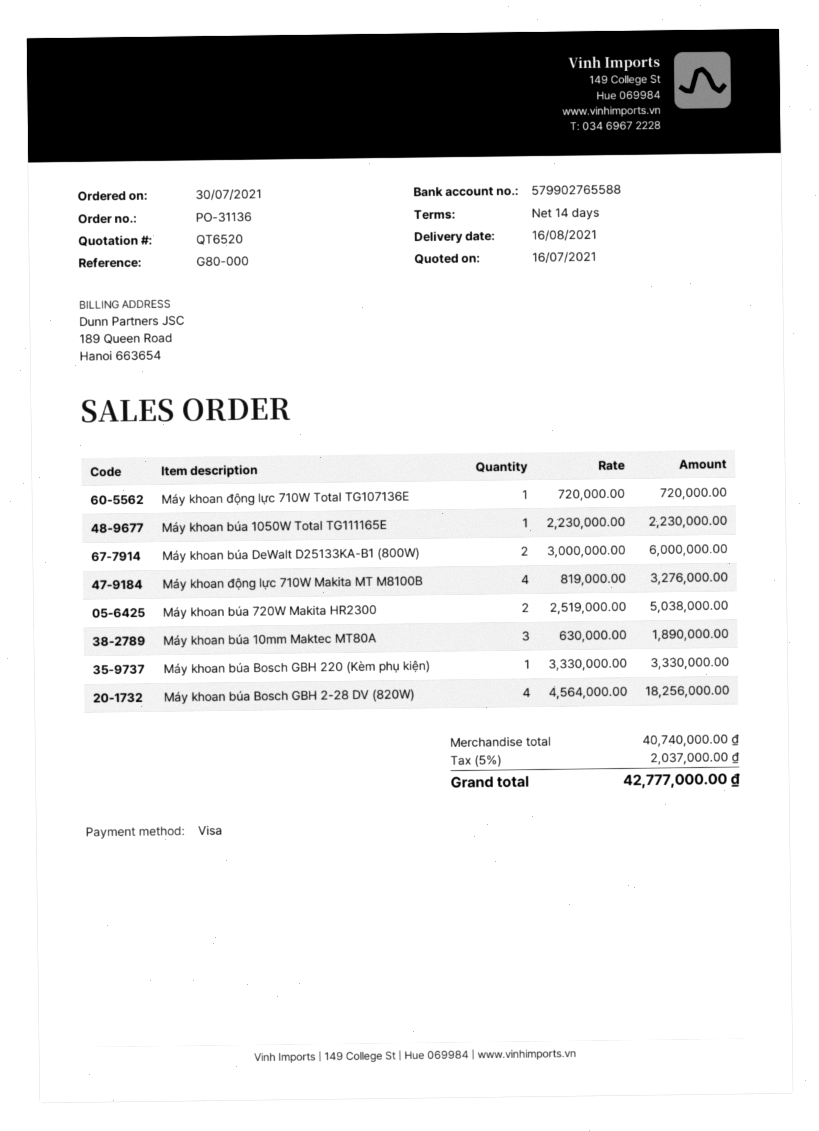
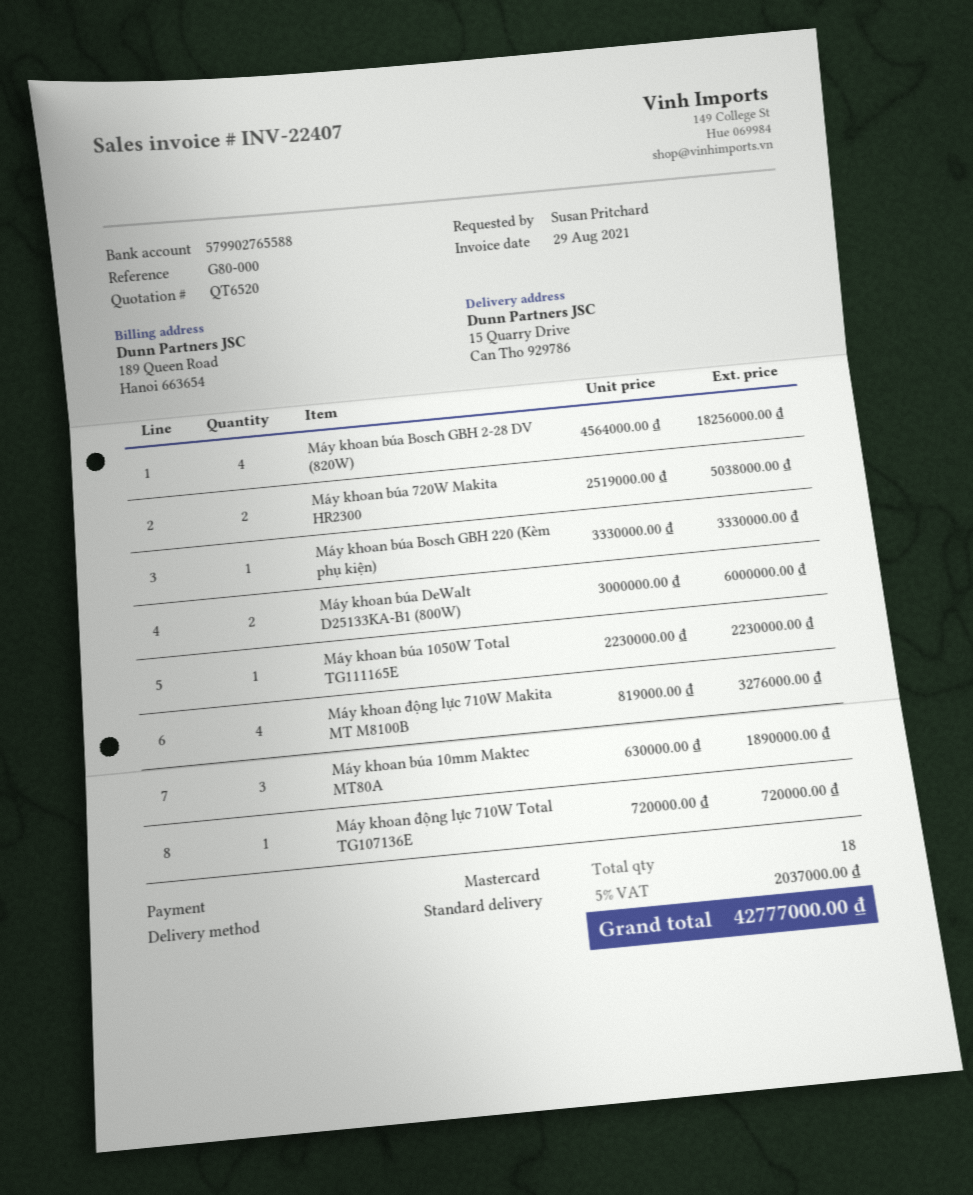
payment method: Visa -> Mastercard

